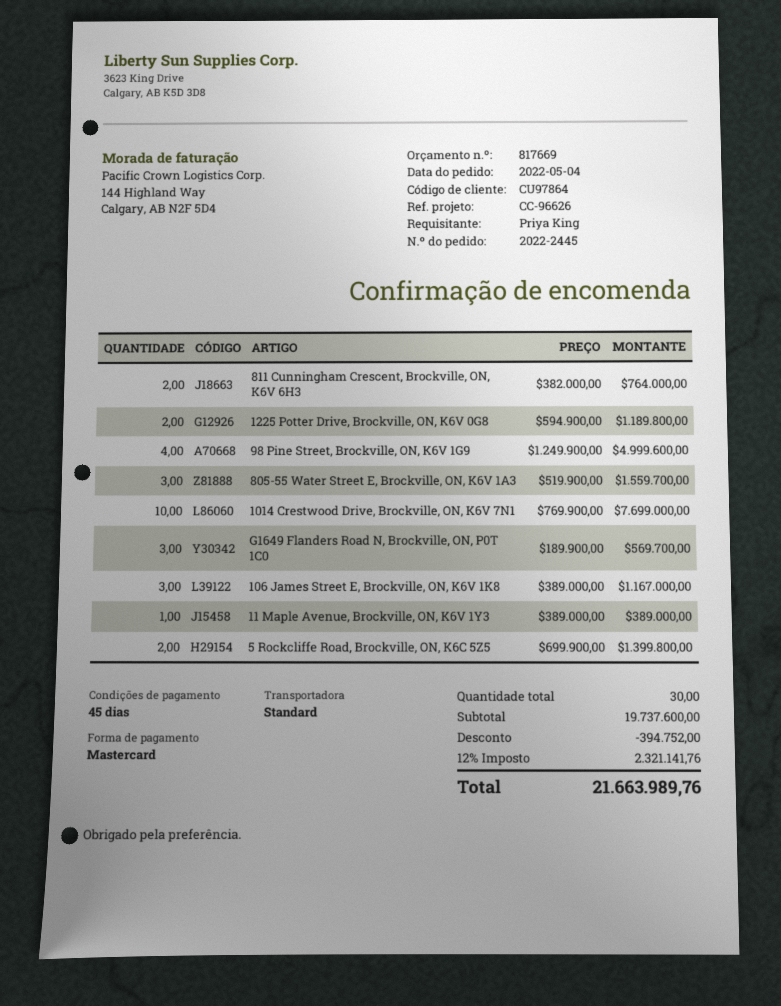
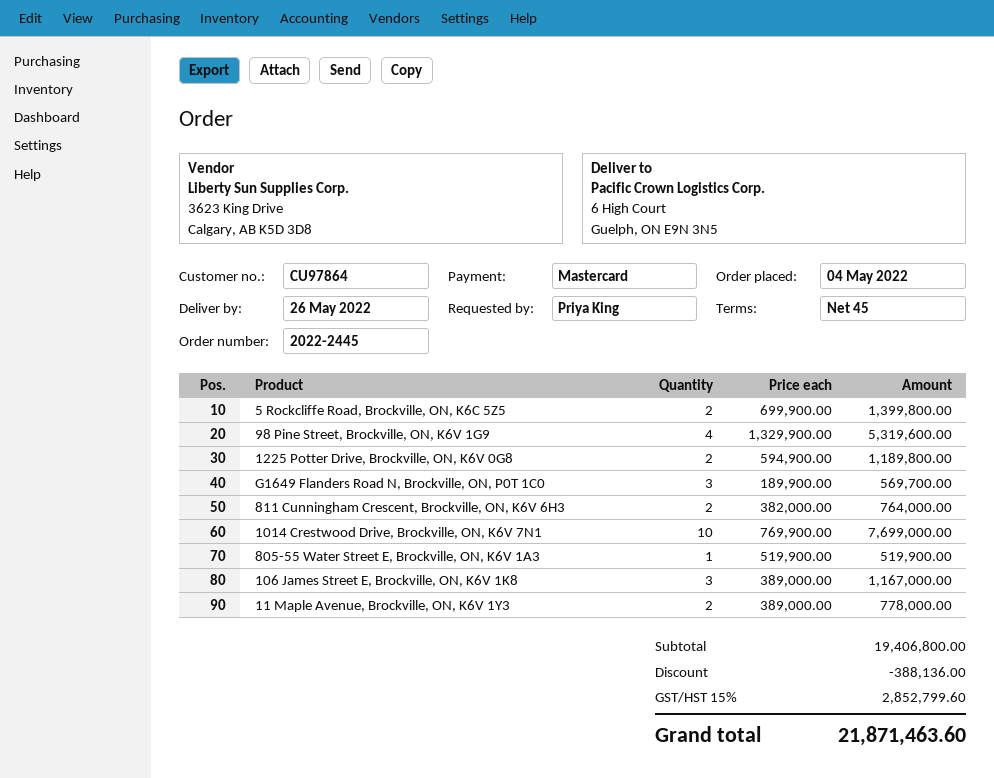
98 Pine Street, Brockville, ON, K6V 1G9: 4 x 1249900.00 = 4999600.00 -> 4 x 1329900.00 = 5319600.00
805-55 Water Street E, Brockville, ON, K6V 1A3: 3 x 519900.00 = 1559700.00 -> 1 x 519900.00 = 519900.00
11 Maple Avenue, Brockville, ON, K6V 1Y3: 1 x 389000.00 = 389000.00 -> 2 x 389000.00 = 778000.00
subtotal: 19737600.00 -> 19406800.00
discount: 394752.00 -> 388136.00
tax: 12% = 2321141.76 -> 15% = 2852799.60
total: 21663989.76 -> 21871463.60

